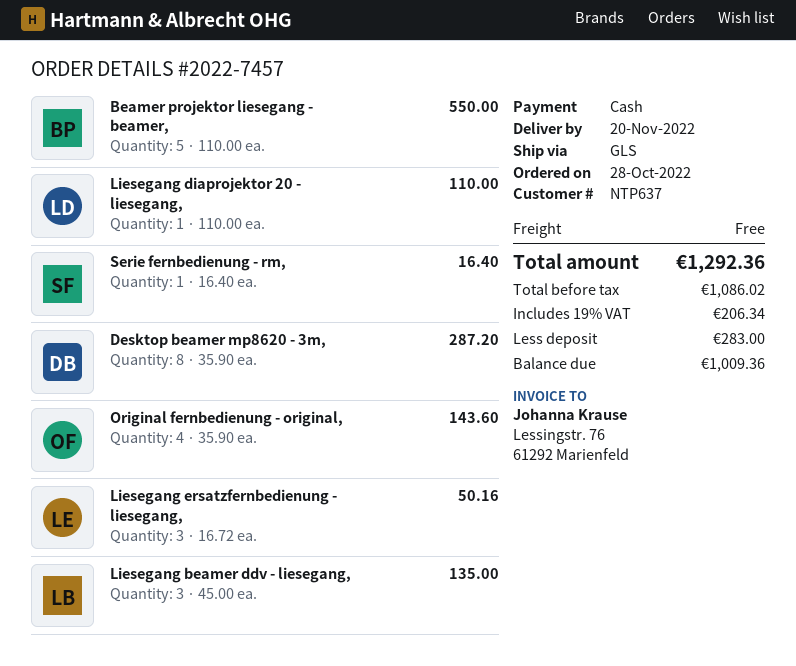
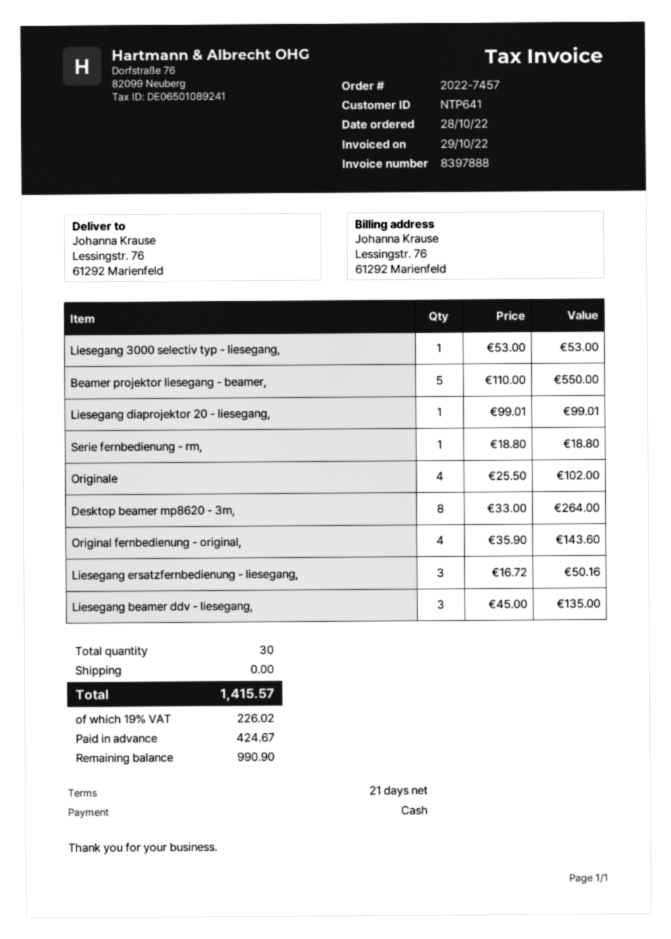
customer number: NTP637 -> NTP641
Liesegang diaprojektor 20 - liesegang,: 1 x 110.00 = 110.00 -> 1 x 99.01 = 99.01
Serie fernbedienung - rm,: 1 x 16.40 = 16.40 -> 1 x 18.80 = 18.80
Desktop beamer mp8620 - 3m,: 8 x 35.90 = 287.20 -> 8 x 33.00 = 264.00
Liesegang 3000 selectiv typ - liesegang,: none -> 1 x 53.00 = 53.00
Originale: none -> 4 x 25.50 = 102.00
tax: 19% = 206.34 -> 19% = 226.02
total: 1292.36 -> 1415.57
deposit: 283.00 -> 424.67
balance: 1009.36 -> 990.90

